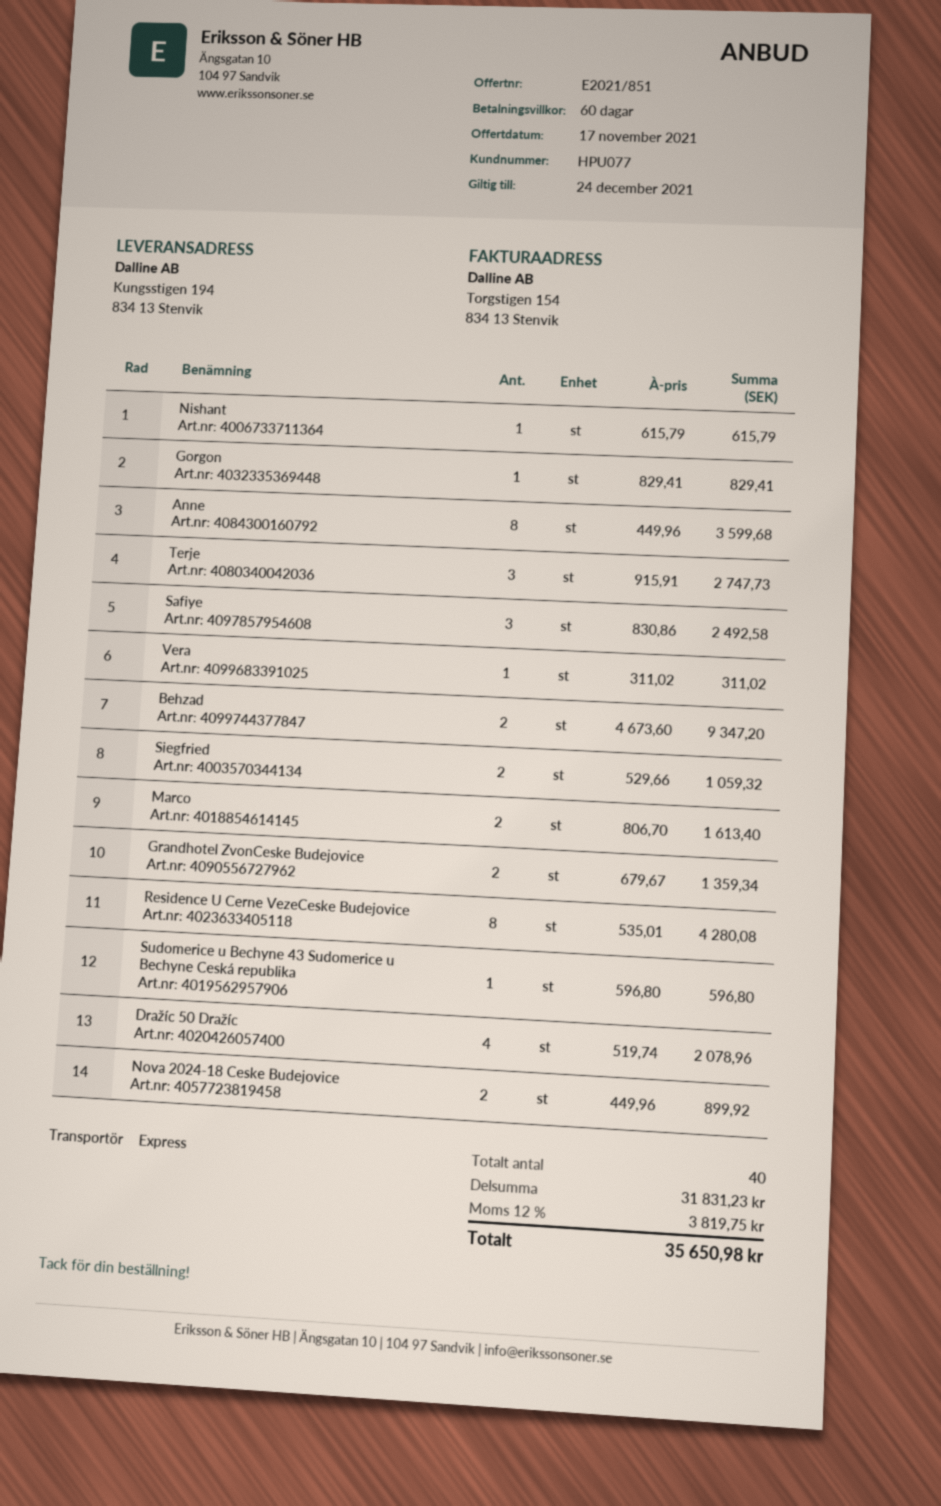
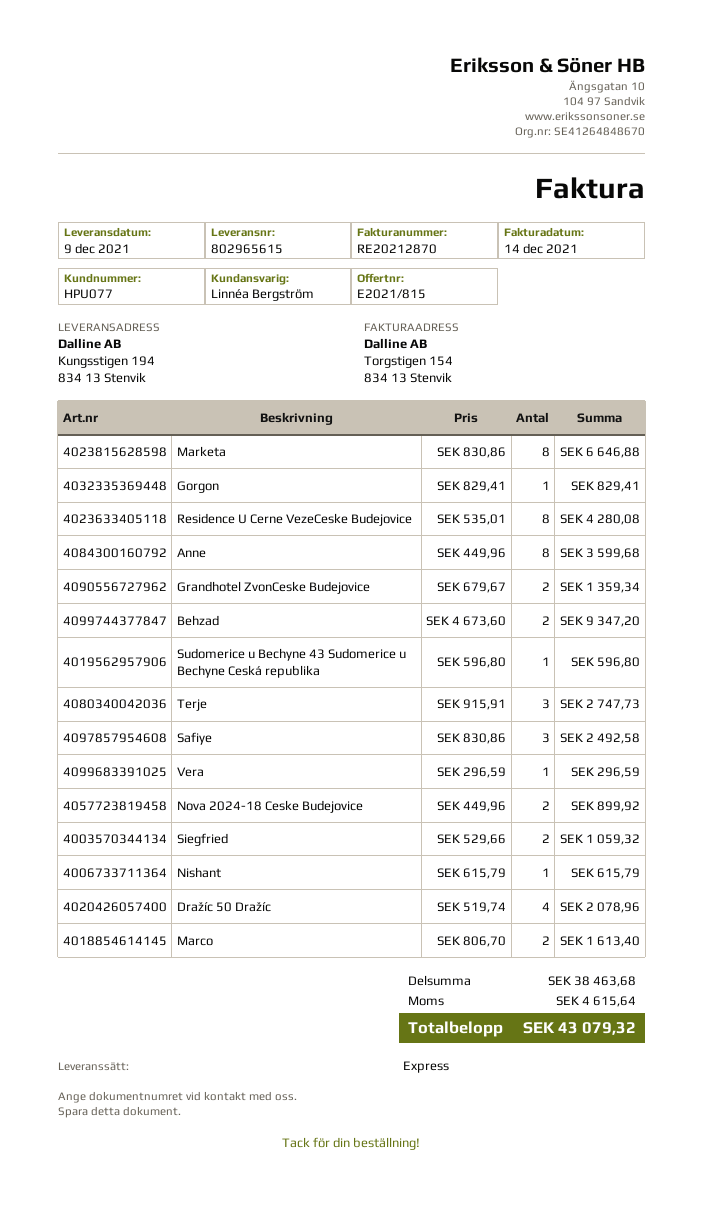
quote number: E2021/851 -> E2021/815
Vera: 1 x 311.02 = 311.02 -> 1 x 296.59 = 296.59
Marketa: none -> 8 x 830.86 = 6646.88
subtotal: 31831.23 -> 38463.68
tax: 3819.75 -> 4615.64
total: 35650.98 -> 43079.32

